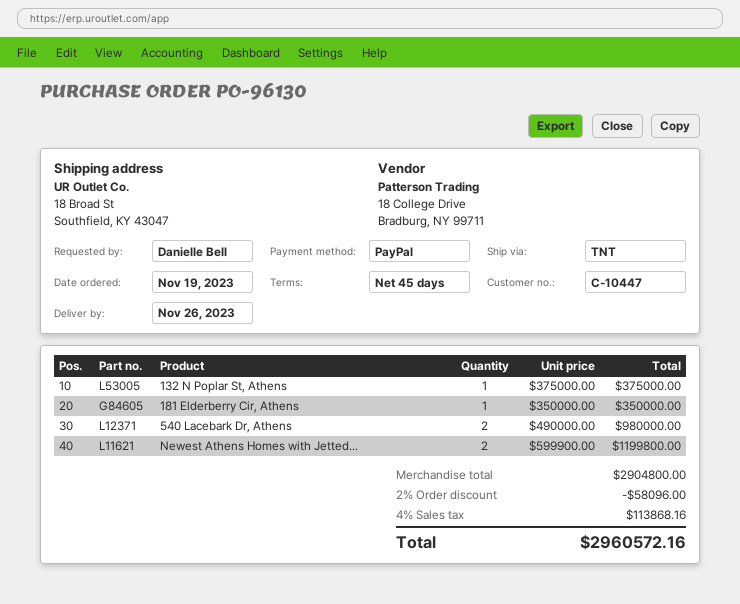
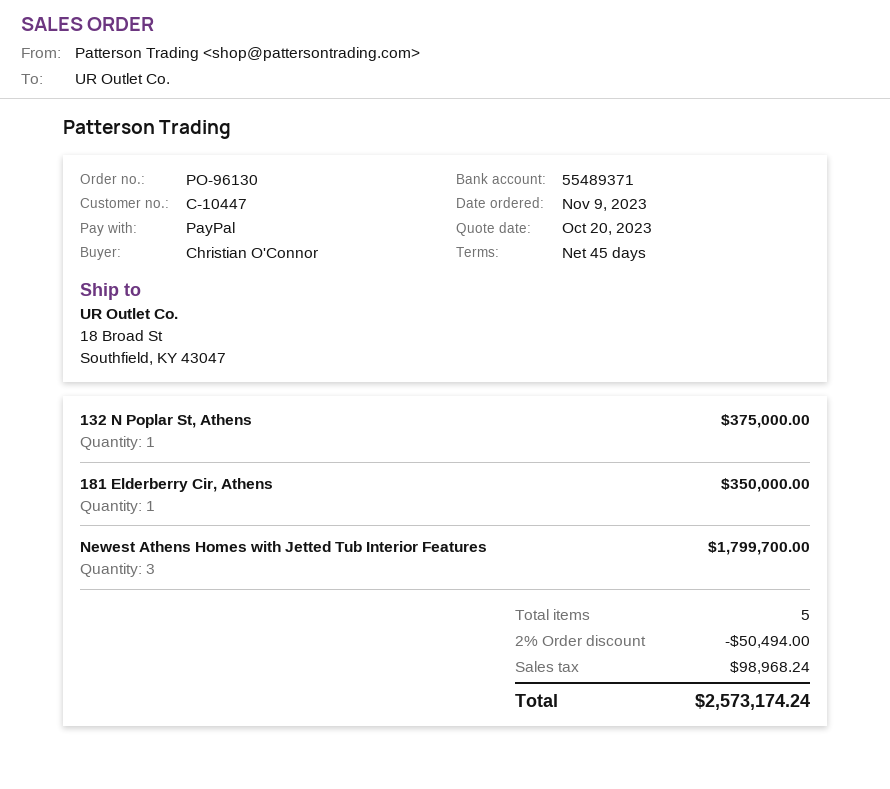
order date: 2023-11-19 -> 2023-11-09
ordered by: Danielle Bell -> Christian O'Connor
540 Lacebark Dr, Athens: 2 for 980000.00 -> none
Newest Athens Homes with Jetted...: 2 for 1199800.00 -> 3 for 1799700.00
discount: 2% = 58096.00 -> 2% = 50494.00
tax: 113868.16 -> 98968.24
total: 2960572.16 -> 2573174.24

